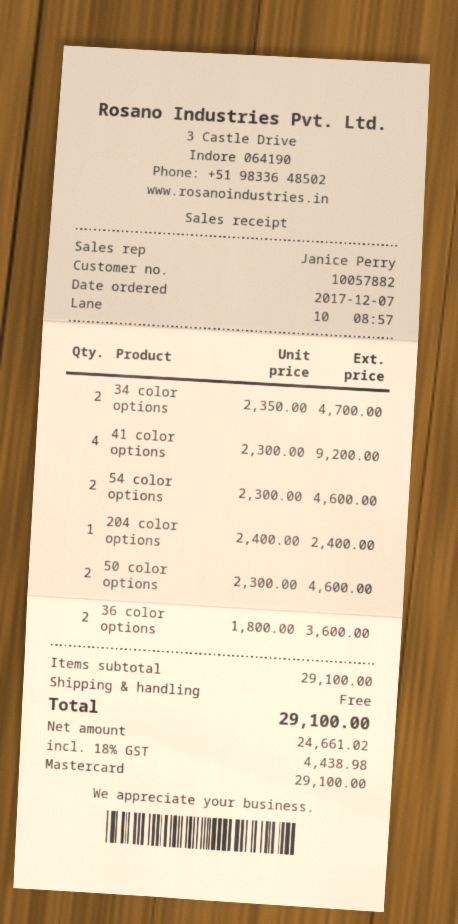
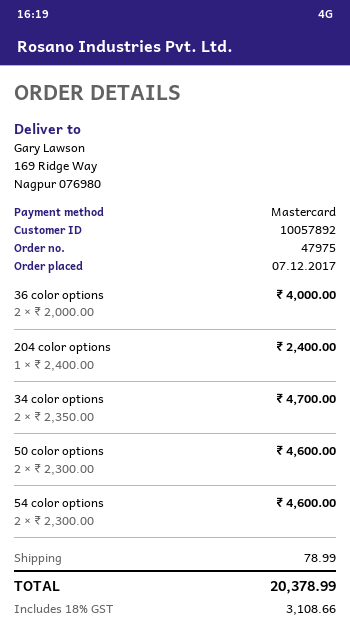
customer number: 10057882 -> 10057892
41 color options: 4 x 2300.00 = 9200.00 -> none
36 color options: 2 x 1800.00 = 3600.00 -> 2 x 2000.00 = 4000.00
shipping: 0.00 -> 78.99
tax: 18% = 4438.98 -> 18% = 3108.66
total: 29100.00 -> 20378.99

